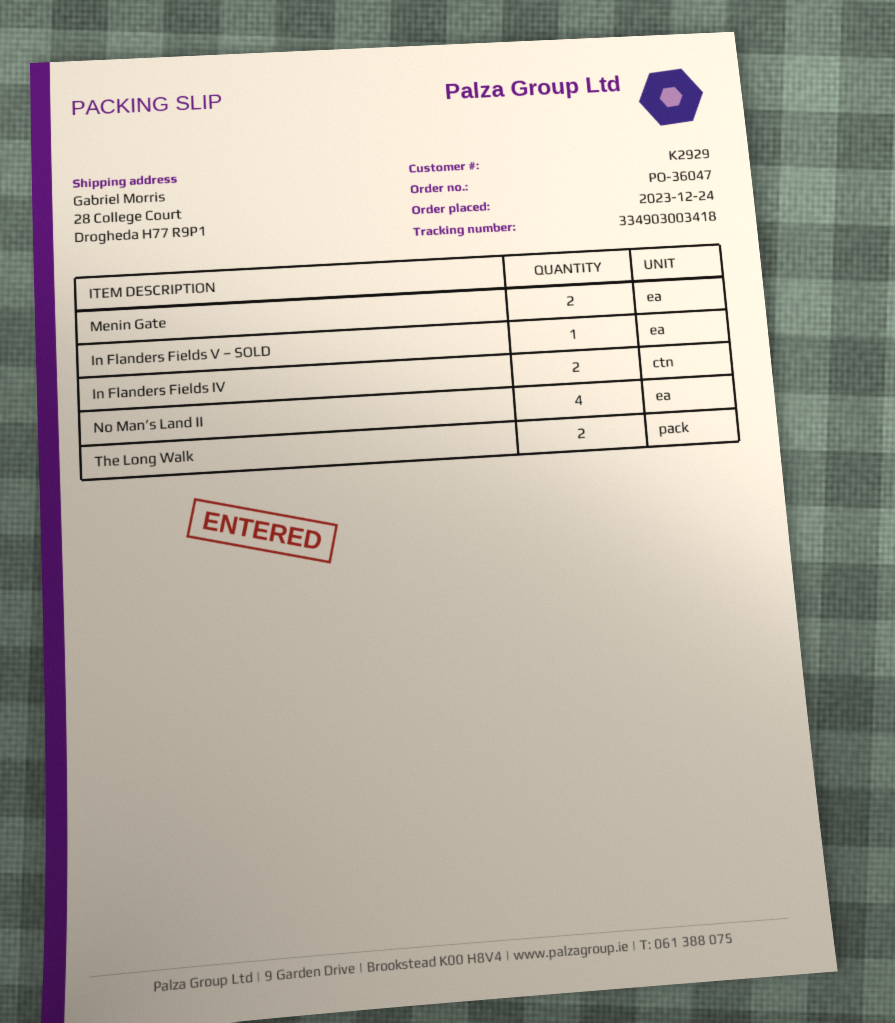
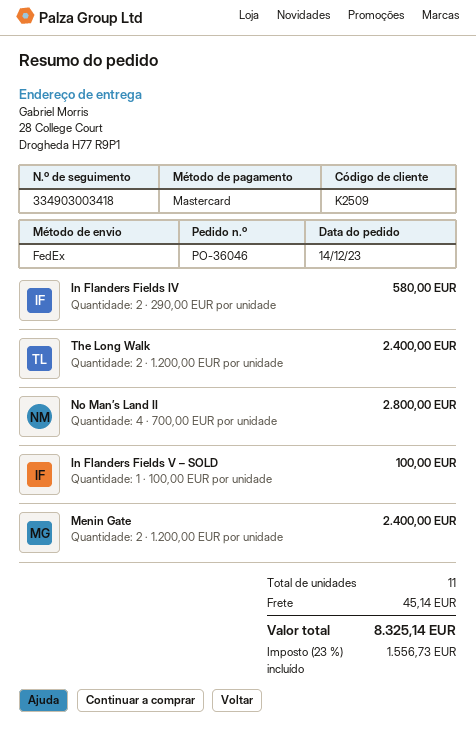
order number: PO-36047 -> PO-36046
order date: 2023-12-24 -> 2023-12-14
customer number: K2929 -> K2509

